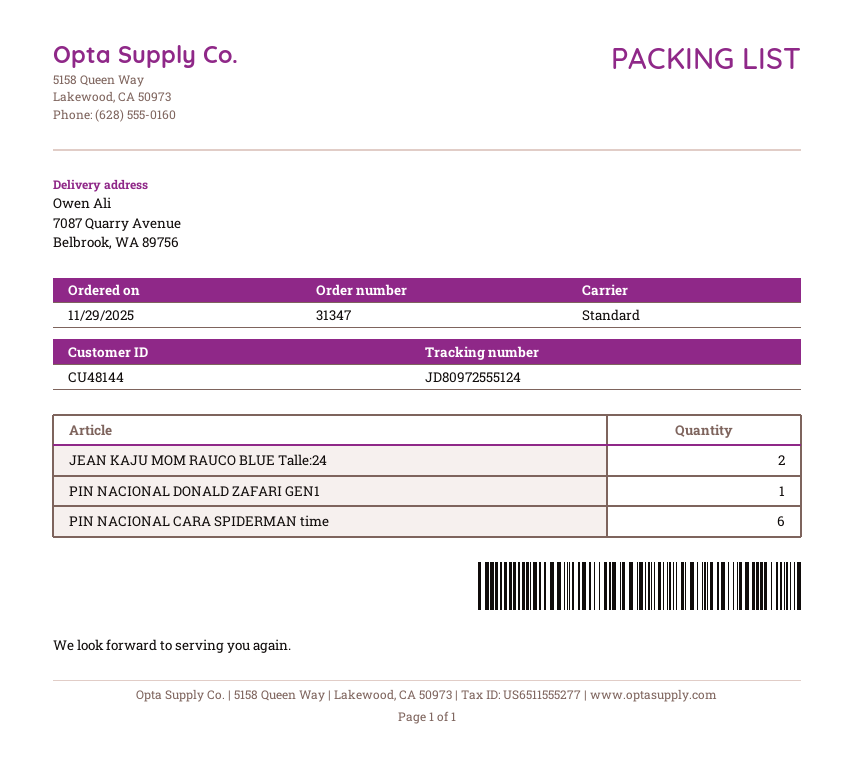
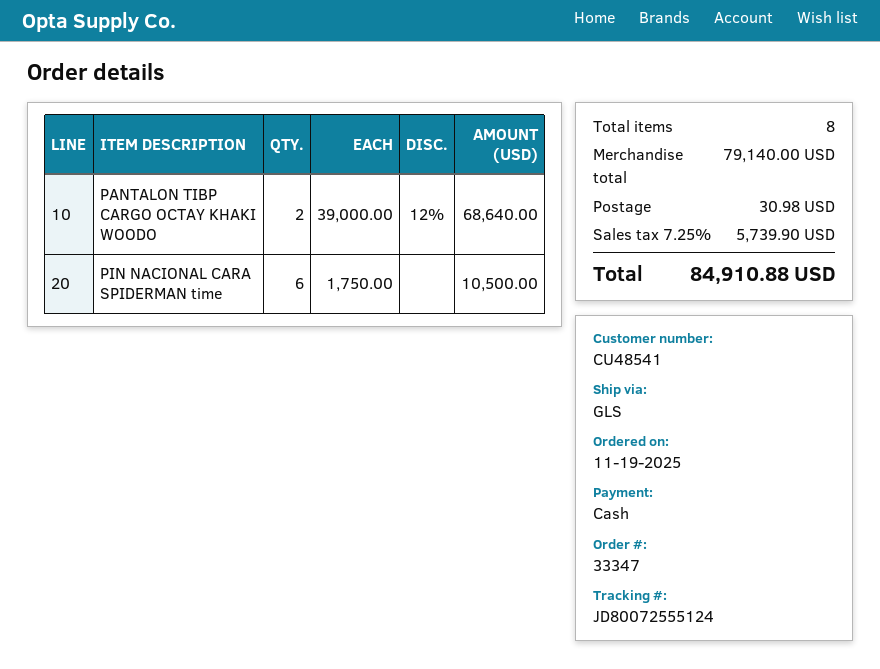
order number: 31347 -> 33347
order date: 2025-11-29 -> 2025-11-19
customer number: CU48144 -> CU48541
shipping method: standard -> GLS
tracking number: JD80972555124 -> JD80072555124
JEAN KAJU MOM RAUCO BLUE Talle:24: 2 -> none
PIN NACIONAL DONALD ZAFARI GEN1: 1 -> none
PANTALON TIBP CARGO OCTAY KHAKI WOODO: none -> 2

